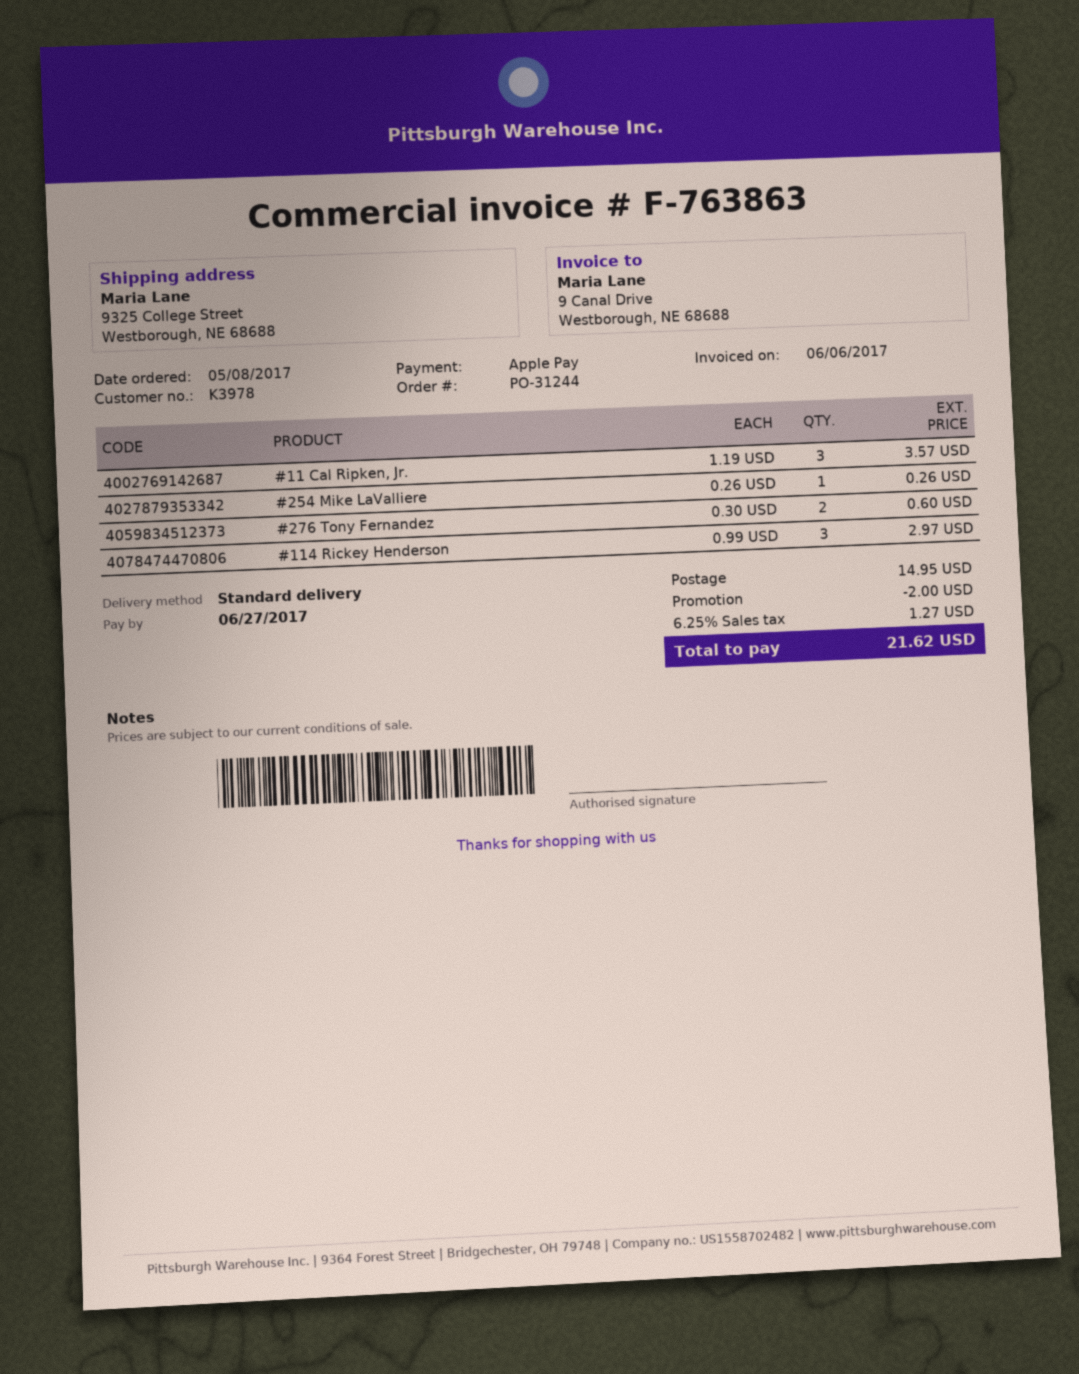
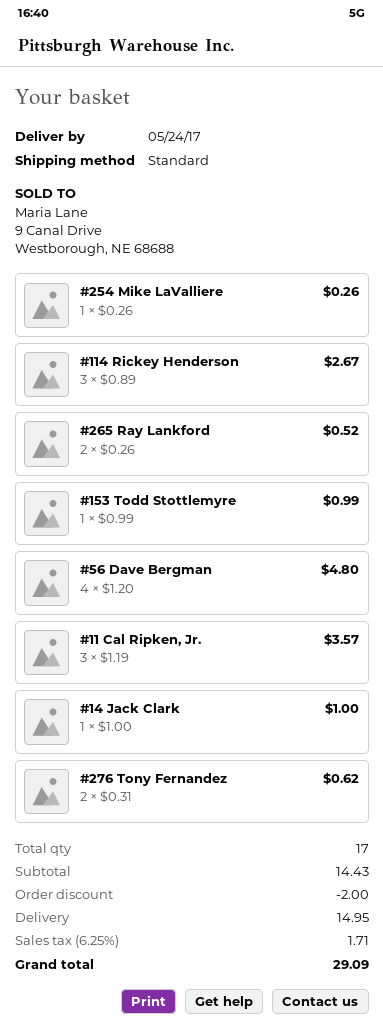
#276 Tony Fernandez: 2 x 0.30 = 0.60 -> 2 x 0.31 = 0.62
#114 Rickey Henderson: 3 x 0.99 = 2.97 -> 3 x 0.89 = 2.67
#265 Ray Lankford: none -> 2 x 0.26 = 0.52
#153 Todd Stottlemyre: none -> 1 x 0.99 = 0.99
#56 Dave Bergman: none -> 4 x 1.20 = 4.80
#14 Jack Clark: none -> 1 x 1.00 = 1.00
tax: 6.25% = 1.27 -> 6.25% = 1.71
total: 21.62 -> 29.09

